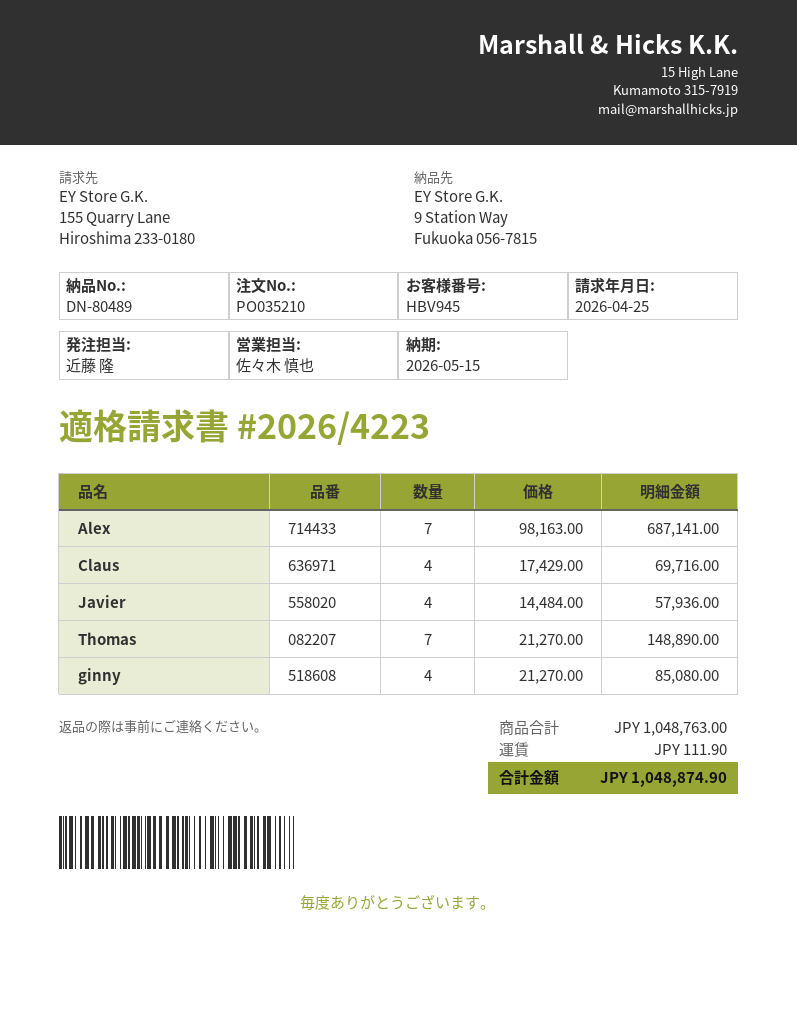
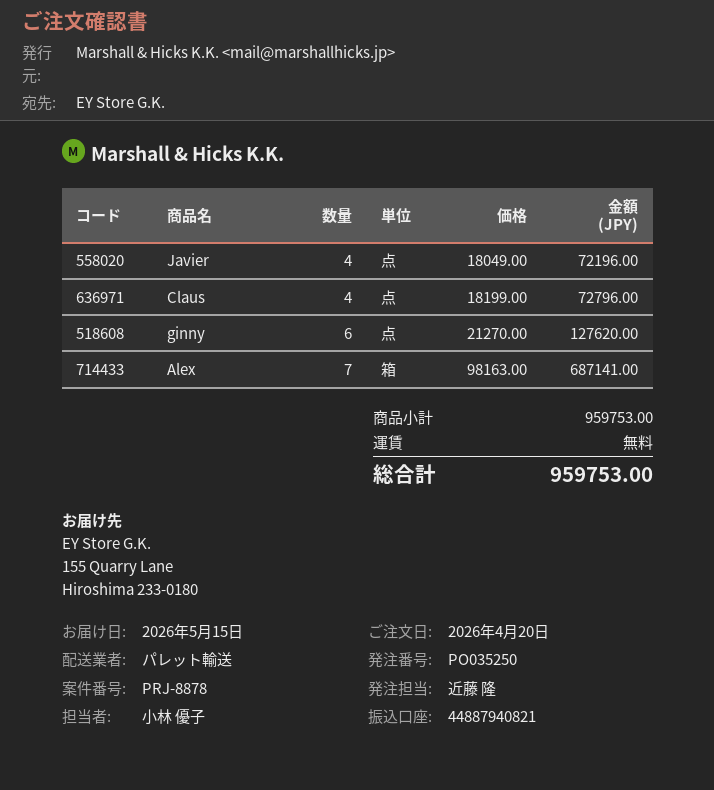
order number: PO035210 -> PO035250
sales rep: 佐々木 慎也 -> 小林 優子
ship to: 9 Station Way, Fukuoka 056-7815 -> 155 Quarry Lane, Hiroshima 233-0180
Claus: 4 x 17429.00 = 69716.00 -> 4 x 18199.00 = 72796.00
Javier: 4 x 14484.00 = 57936.00 -> 4 x 18049.00 = 72196.00
Thomas: 7 x 21270.00 = 148890.00 -> none
ginny: 4 x 21270.00 = 85080.00 -> 6 x 21270.00 = 127620.00
subtotal: 1048763.00 -> 959753.00
shipping: 111.90 -> 0.00
total: 1048874.90 -> 959753.00

